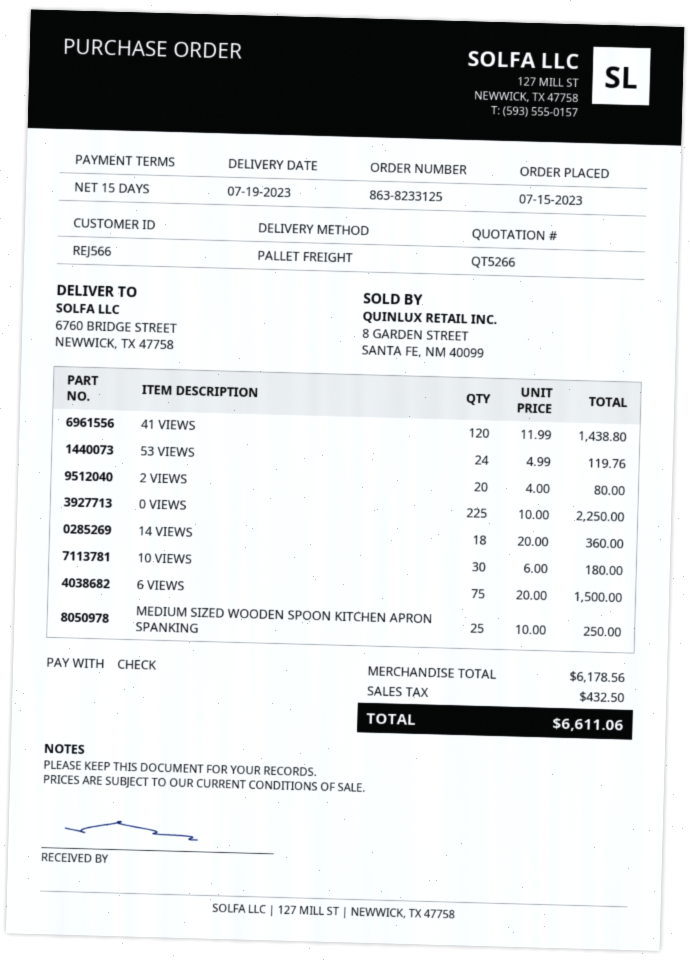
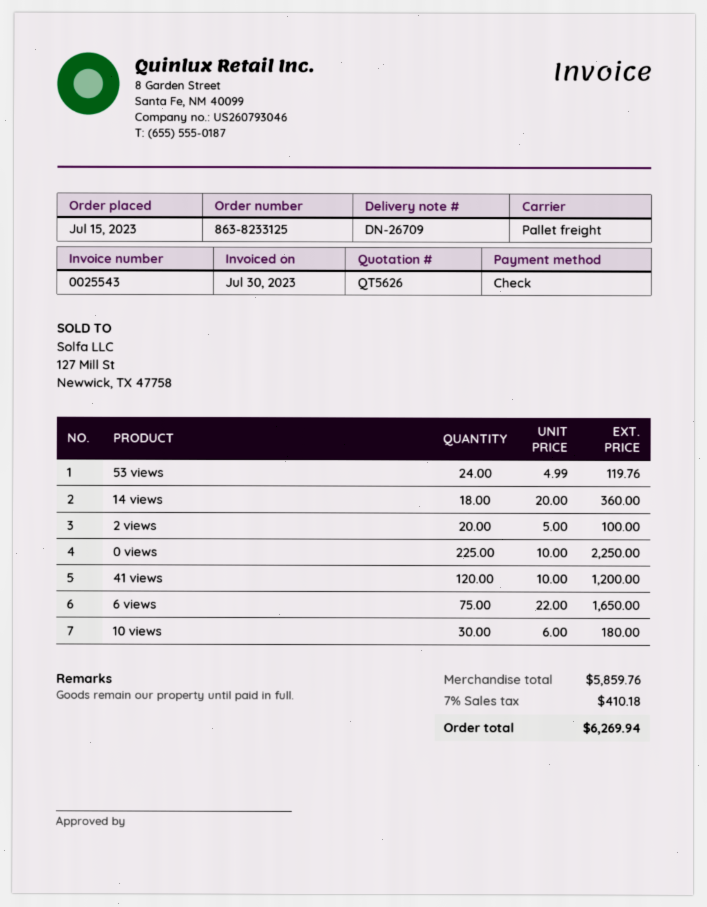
quote number: QT5266 -> QT5626
41 VIEWS: 120 x 11.99 = 1438.80 -> 120 x 10.00 = 1200.00
2 VIEWS: 20 x 4.00 = 80.00 -> 20 x 5.00 = 100.00
6 VIEWS: 75 x 20.00 = 1500.00 -> 75 x 22.00 = 1650.00
MEDIUM SIZED WOODEN SPOON KITCHEN APRON SPANKING: 25 x 10.00 = 250.00 -> none
subtotal: 6178.56 -> 5859.76
tax: 432.50 -> 410.18
total: 6611.06 -> 6269.94

